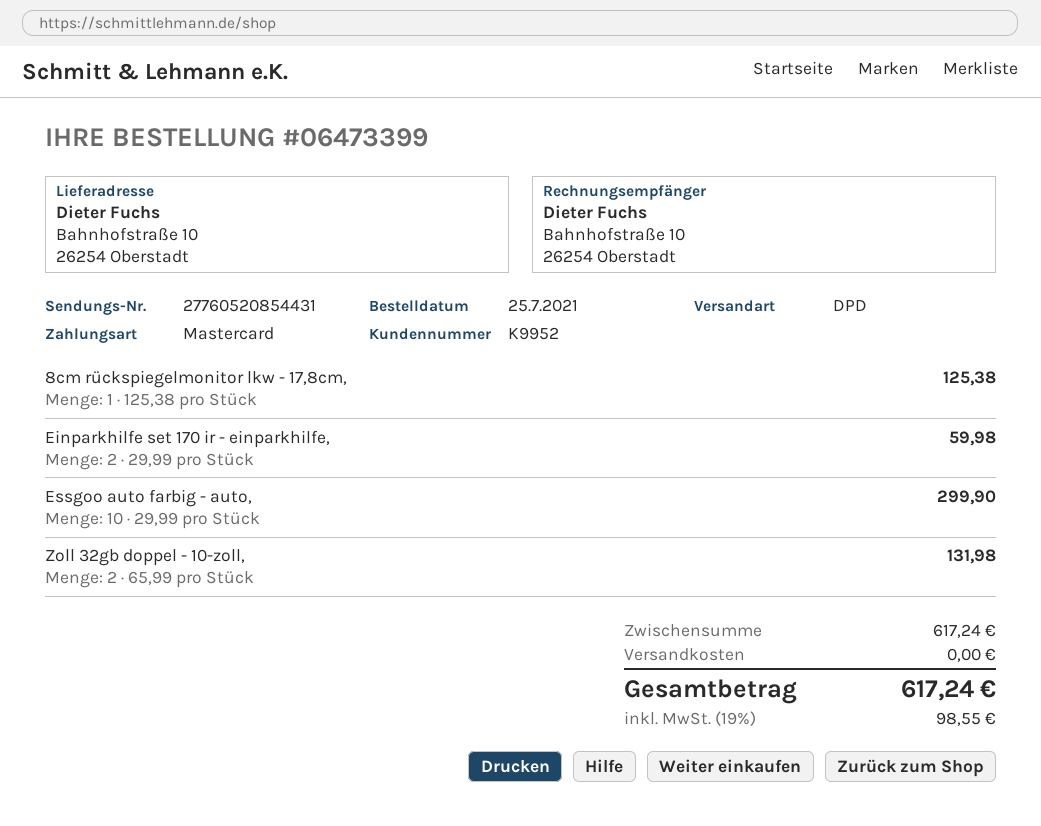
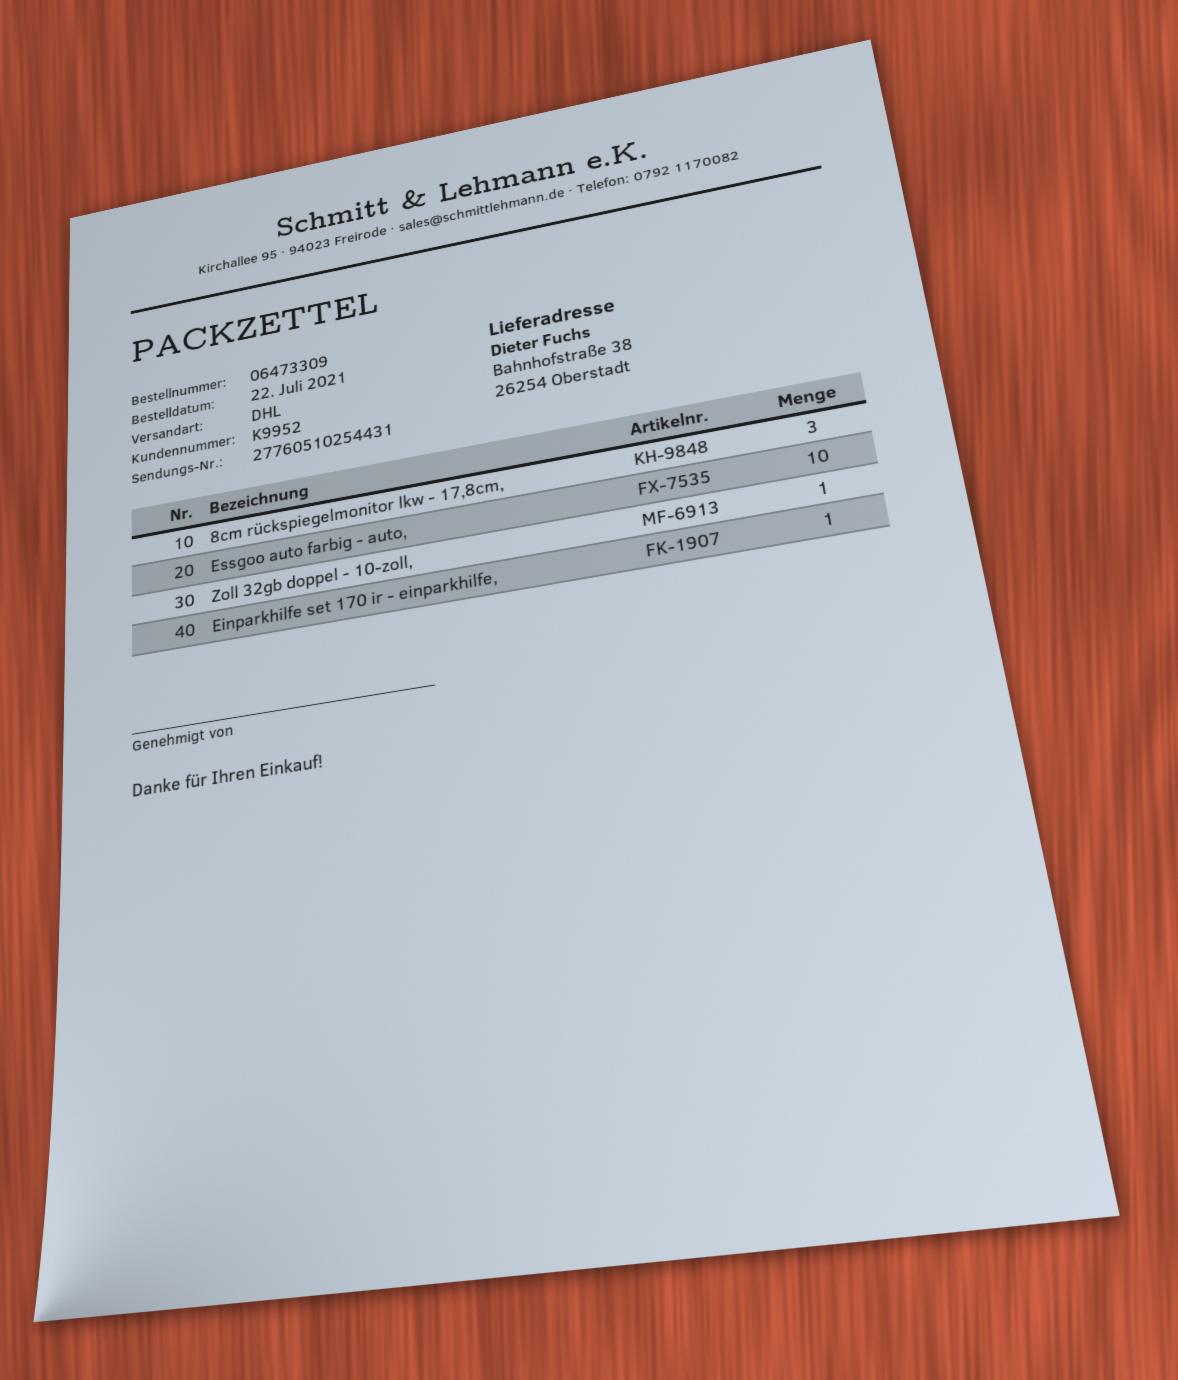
order number: 06473399 -> 06473309
order date: 2021-07-25 -> 2021-07-22
shipping method: DPD -> DHL
tracking number: 27760520854431 -> 27760510254431
ship to: Bahnhofstraße 10, 26254 Oberstadt -> Bahnhofstraße 38, 26254 Oberstadt
8cm rückspiegelmonitor lkw - 17,8cm,: 1 -> 3
Einparkhilfe set 170 ir - einparkhilfe,: 2 -> 1
Zoll 32gb doppel - 10-zoll,: 2 -> 1

